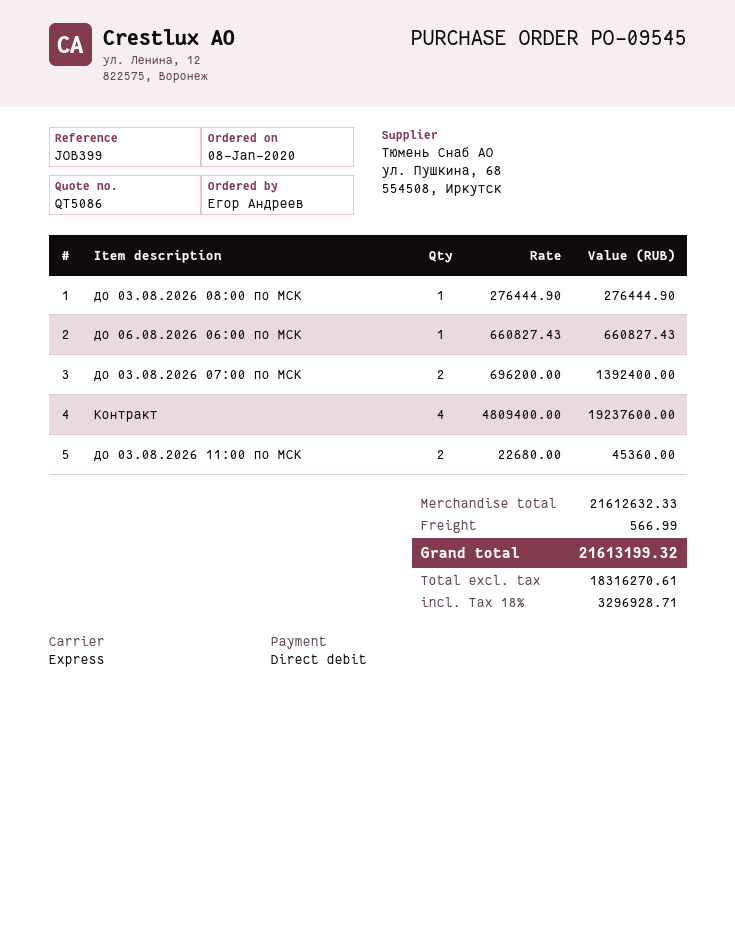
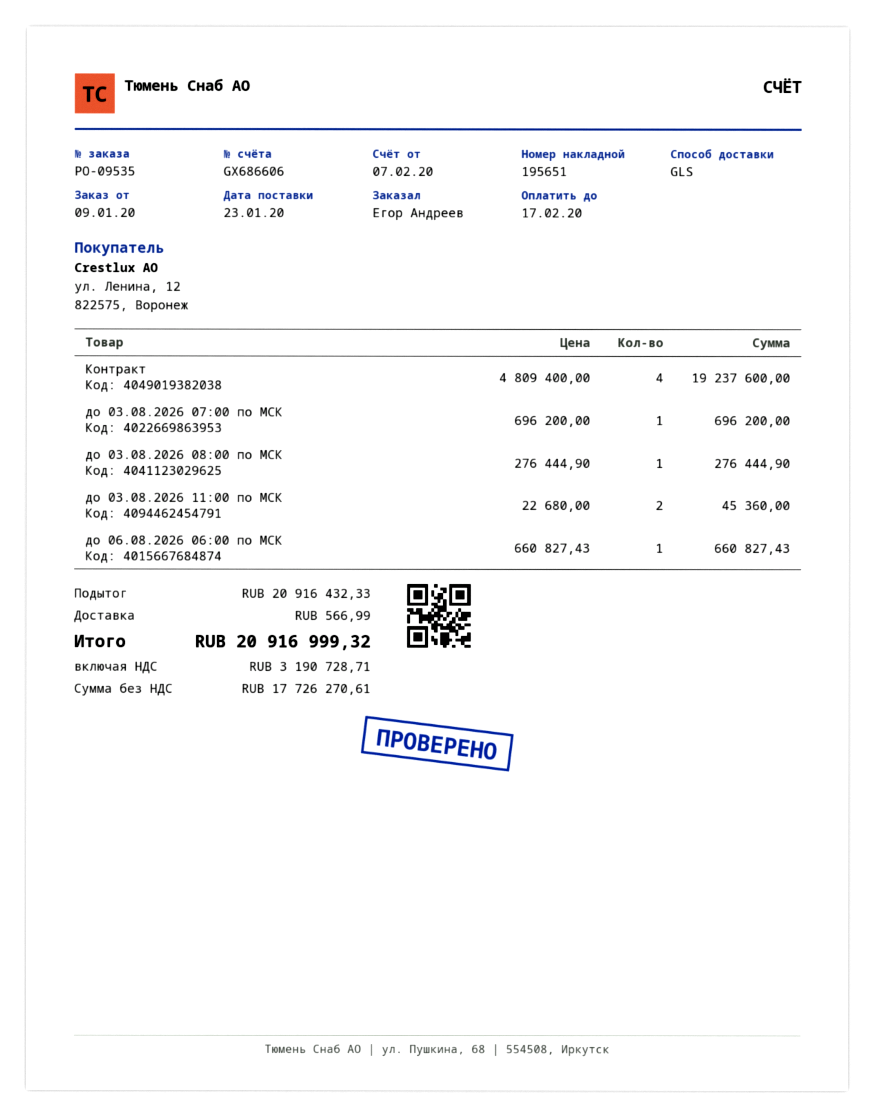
order number: PO-09545 -> PO-09535
order date: 2020-01-08 -> 2020-01-09
shipping method: express -> GLS
до 03.08.2026 07:00 по МСК: 2 x 696200.00 = 1392400.00 -> 1 x 696200.00 = 696200.00
subtotal: 21612632.33 -> 20916432.33
net: 18316270.61 -> 17726270.61
tax: 3296928.71 -> 3190728.71
total: 21613199.32 -> 20916999.32

